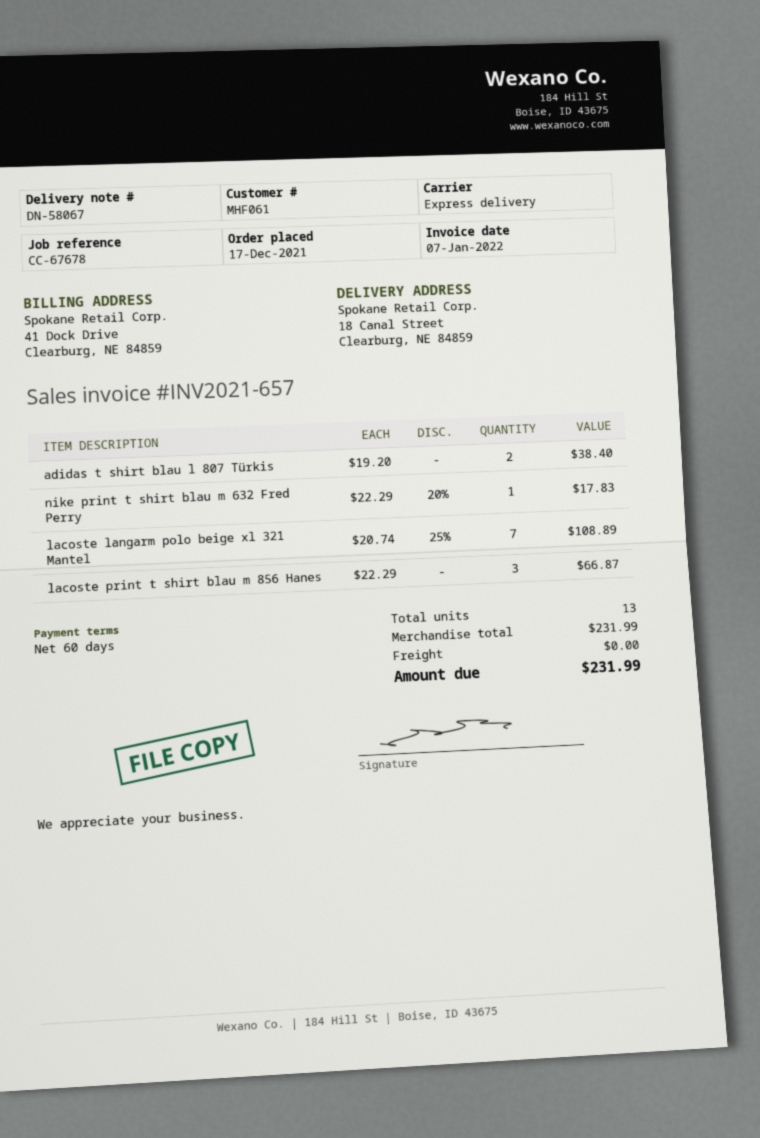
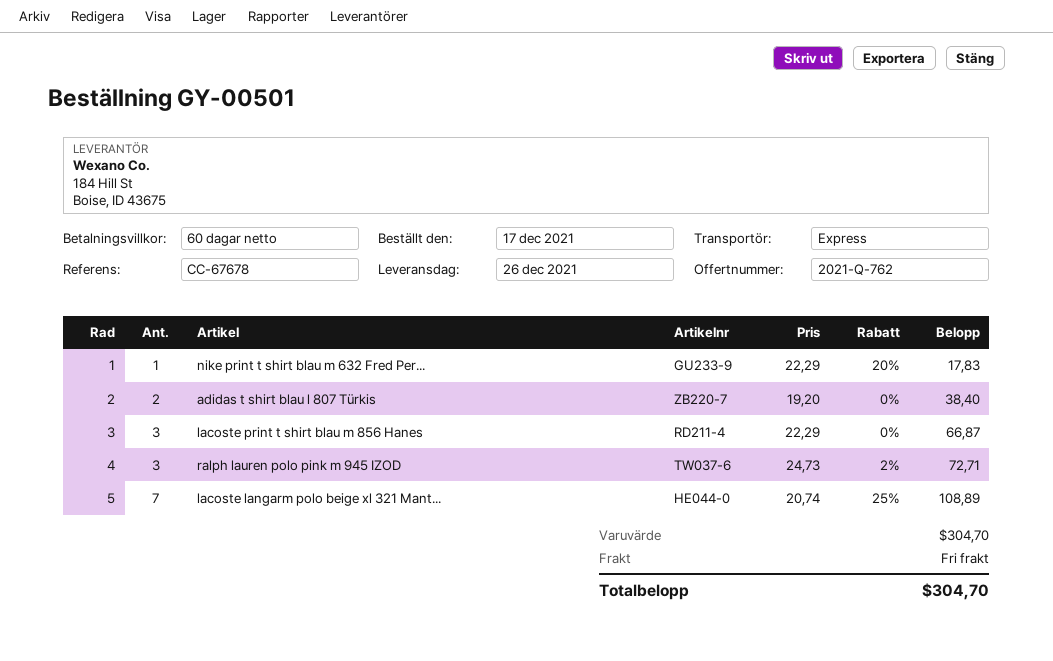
ralph lauren polo pink m 945 IZOD: none -> 3 x 24.73 - 2% = 72.71
subtotal: 231.99 -> 304.70
total: 231.99 -> 304.70

